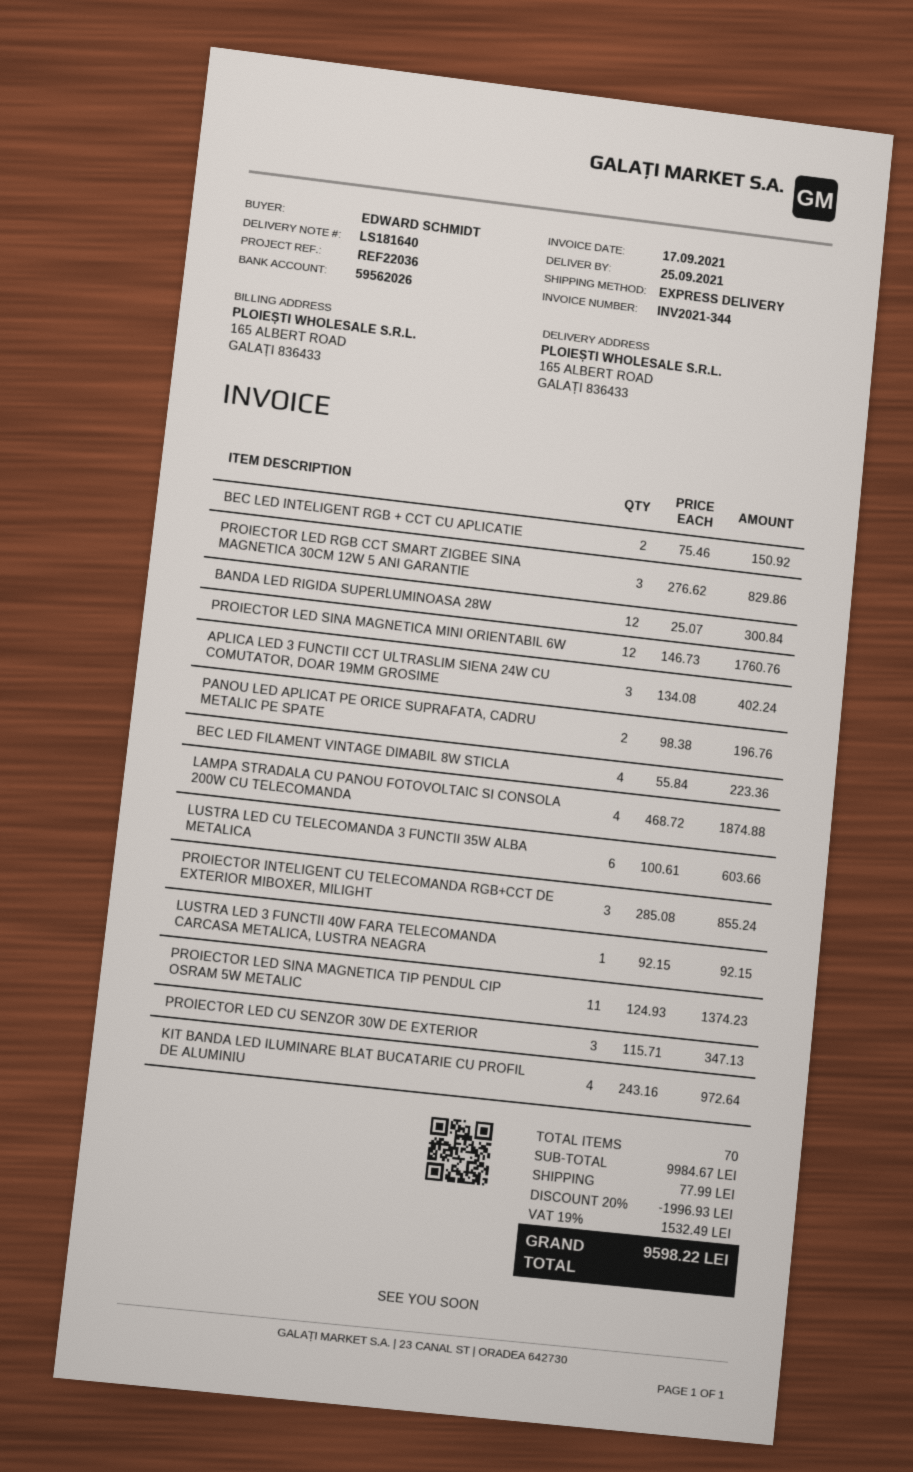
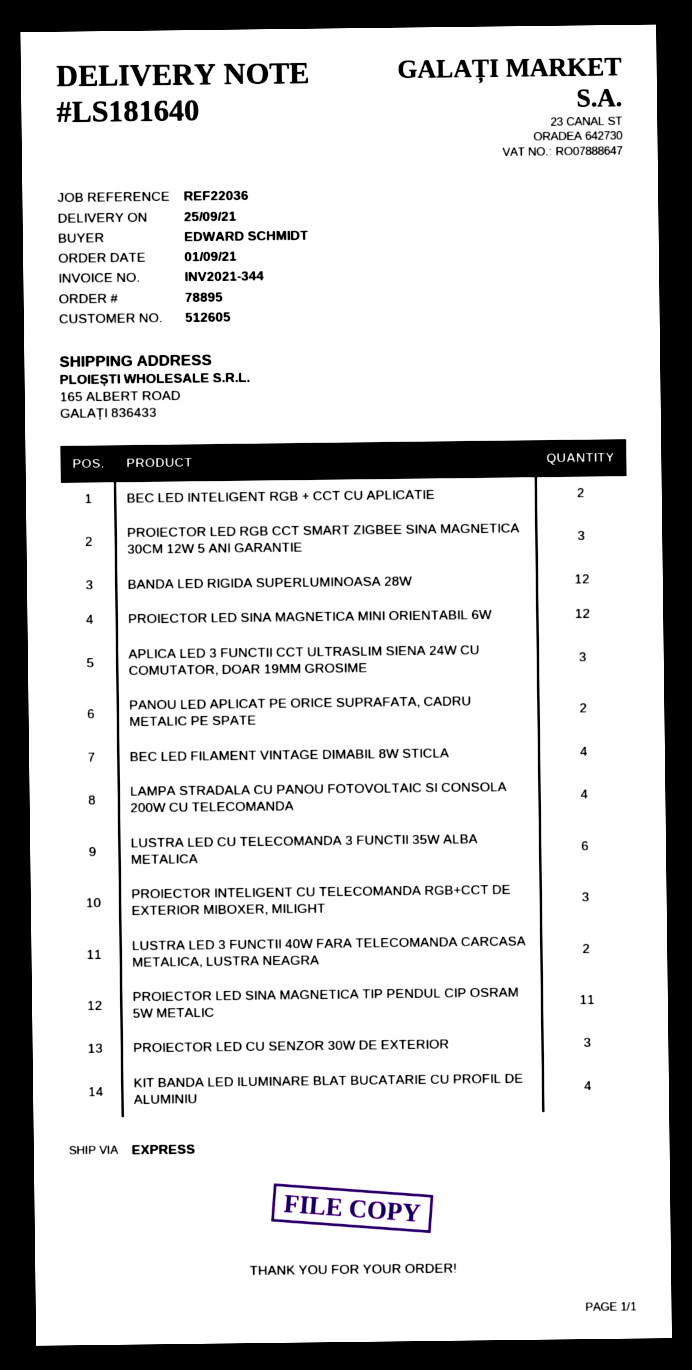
LUSTRA LED 3 FUNCTII 40W FARA TELECOMANDA CARCASA METALICA, LUSTRA NEAGRA: 1 -> 2

